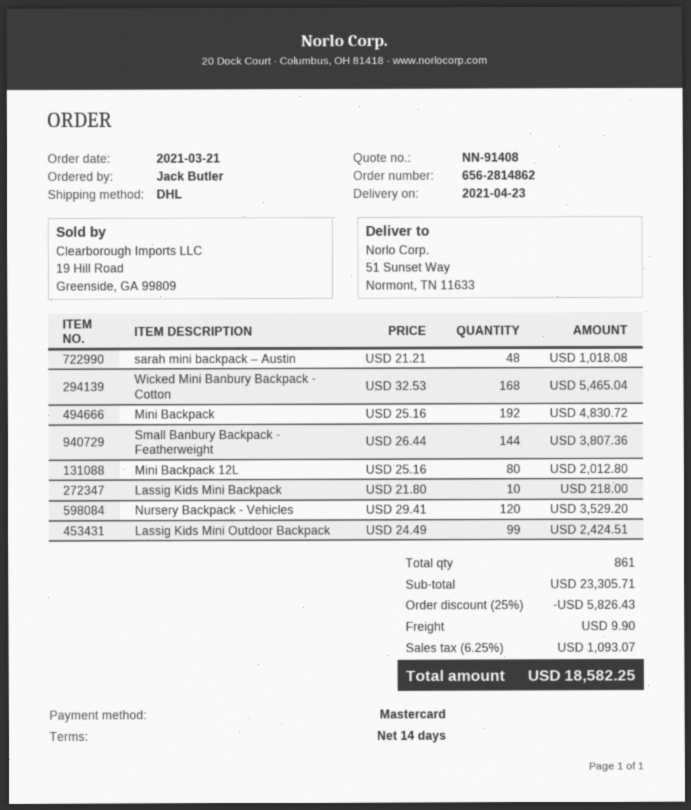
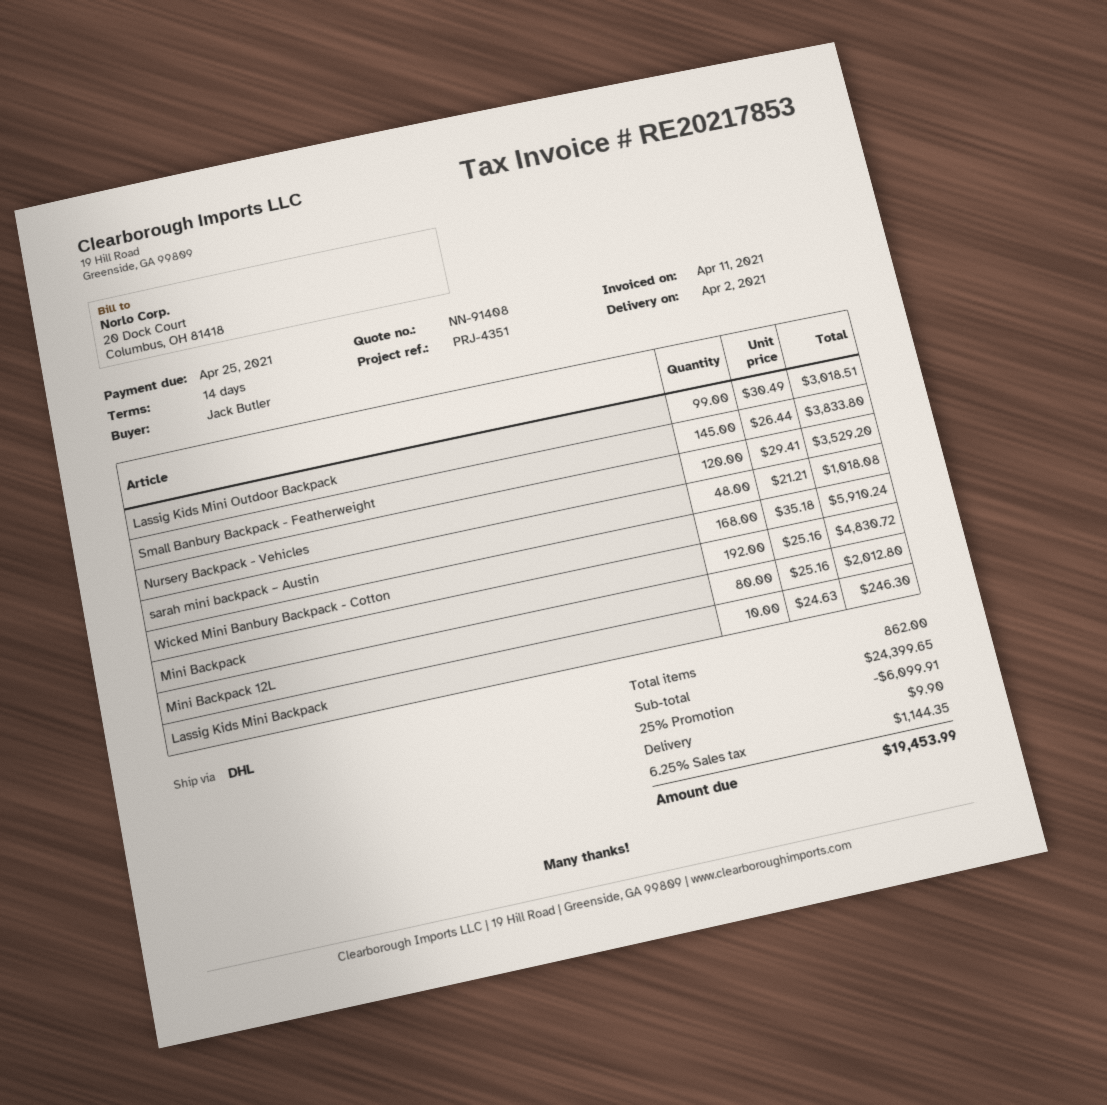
delivery date: 2021-04-23 -> 2021-04-02
Wicked Mini Banbury Backpack - Cotton: 168 x 32.53 = 5465.04 -> 168 x 35.18 = 5910.24
Small Banbury Backpack - Featherweight: 144 x 26.44 = 3807.36 -> 145 x 26.44 = 3833.80
Lassig Kids Mini Backpack: 10 x 21.80 = 218.00 -> 10 x 24.63 = 246.30
Lassig Kids Mini Outdoor Backpack: 99 x 24.49 = 2424.51 -> 99 x 30.49 = 3018.51
total quantity: 861 -> 862
subtotal: 23305.71 -> 24399.65
discount: 25% = 5826.43 -> 25% = 6099.91
tax: 6.25% = 1093.07 -> 6.25% = 1144.35
total: 18582.25 -> 19453.99

